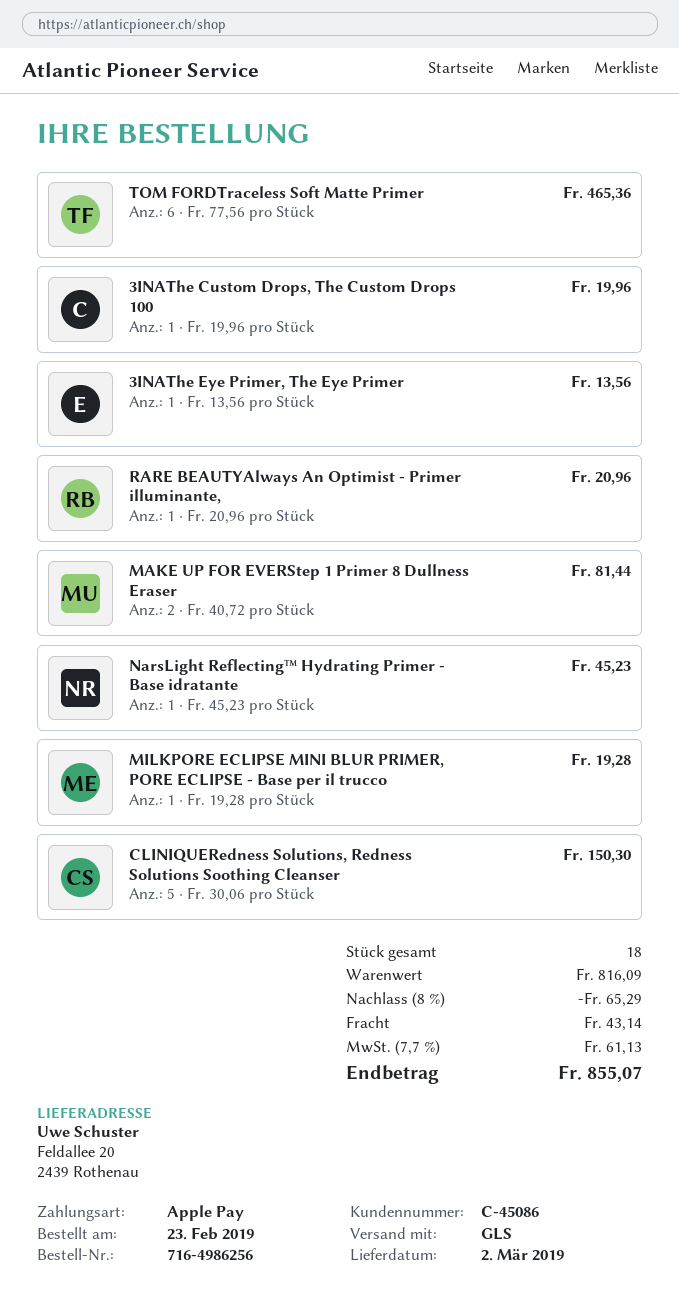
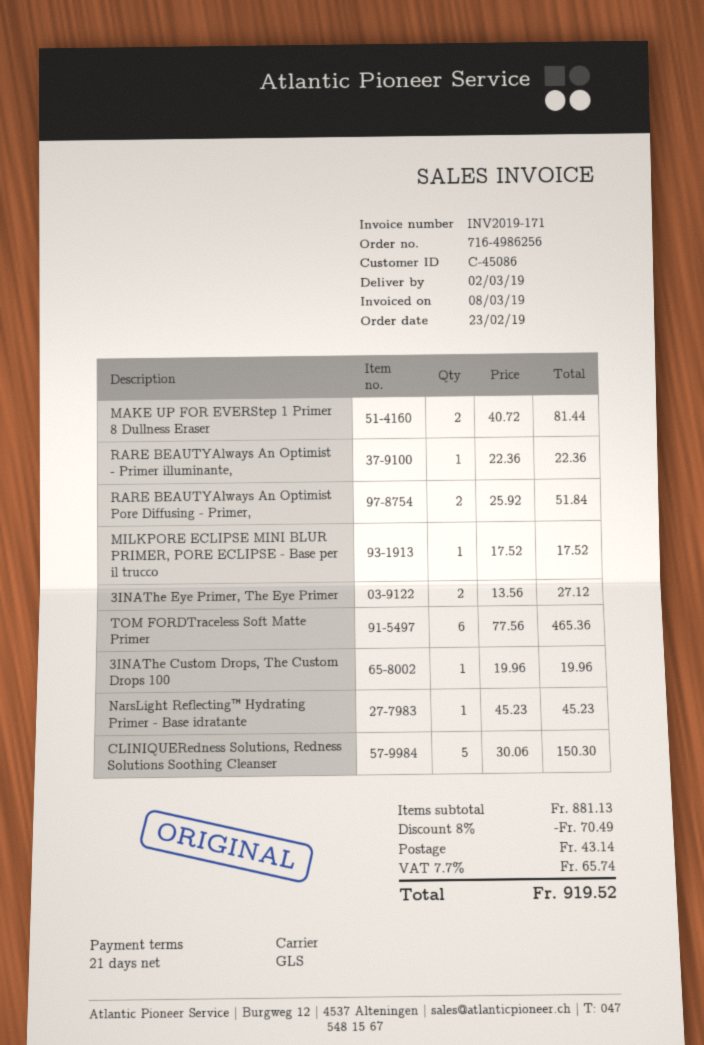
3INAThe Eye Primer, The Eye Primer: 1 x 13.56 = 13.56 -> 2 x 13.56 = 27.12
RARE BEAUTYAlways An Optimist - Primer illuminante,: 1 x 20.96 = 20.96 -> 1 x 22.36 = 22.36
MILKPORE ECLIPSE MINI BLUR PRIMER, PORE ECLIPSE - Base per il trucco: 1 x 19.28 = 19.28 -> 1 x 17.52 = 17.52
RARE BEAUTYAlways An Optimist Pore Diffusing - Primer,: none -> 2 x 25.92 = 51.84
subtotal: 816.09 -> 881.13
discount: 8% = 65.29 -> 8% = 70.49
tax: 7.7% = 61.13 -> 7.7% = 65.74
total: 855.07 -> 919.52

